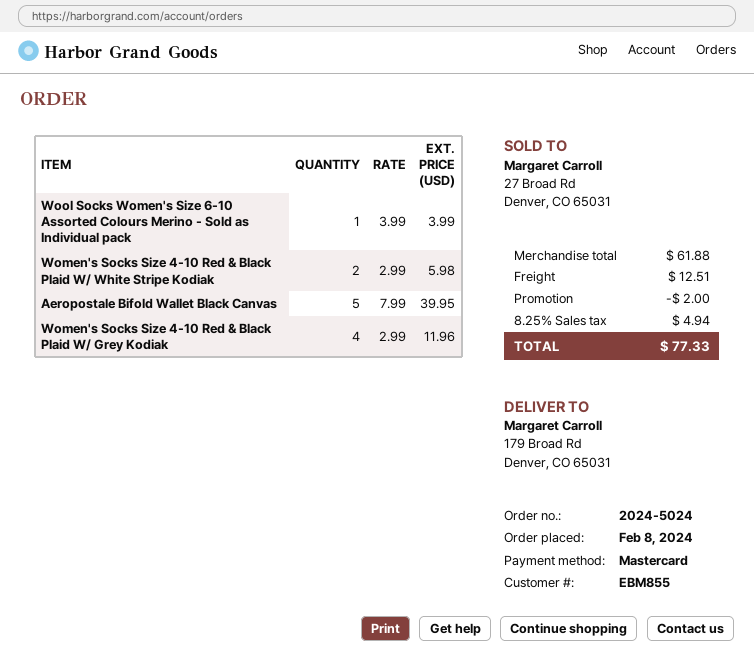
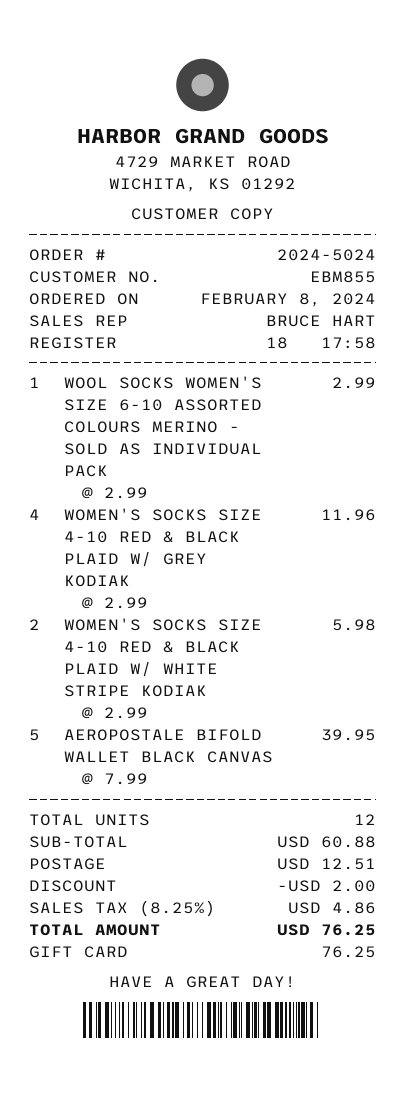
payment method: Mastercard -> gift card
Wool Socks Women's Size 6-10 Assorted Colours Merino - Sold as Individual pack: 1 x 3.99 = 3.99 -> 1 x 2.99 = 2.99
subtotal: 61.88 -> 60.88
tax: 8.25% = 4.94 -> 8.25% = 4.86
total: 77.33 -> 76.25

